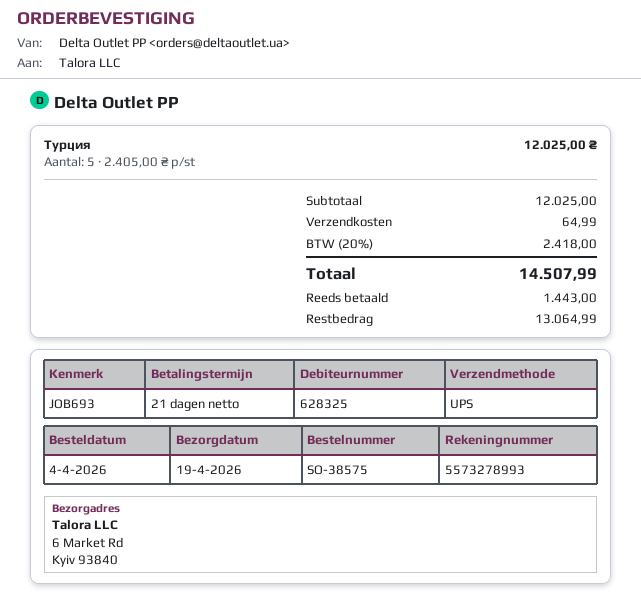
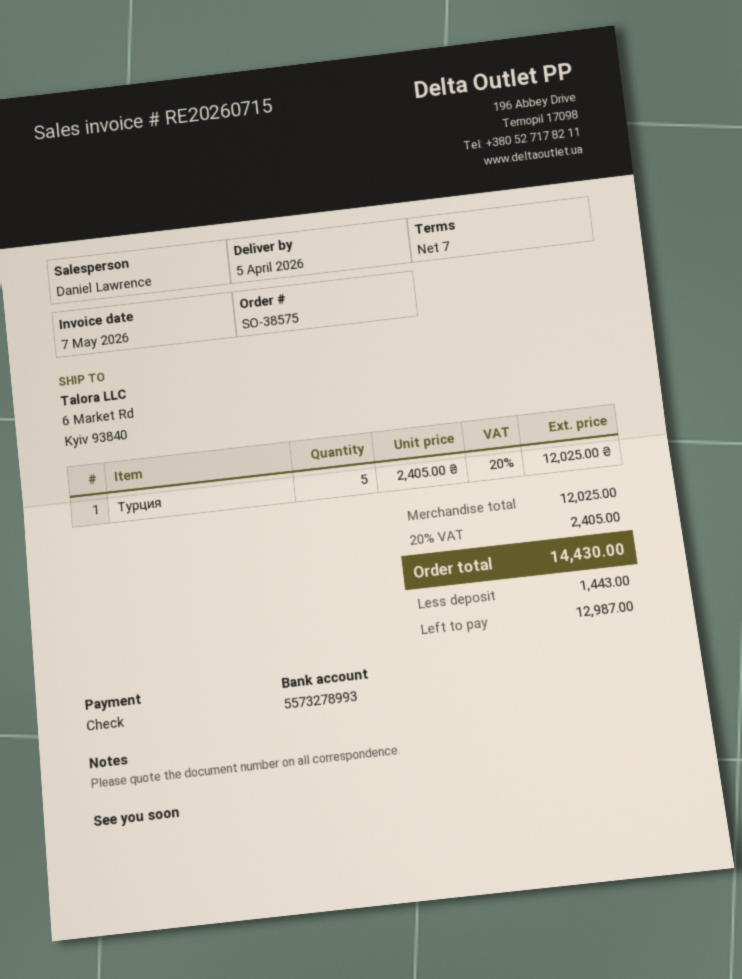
delivery date: 2026-04-19 -> 2026-04-05
payment terms: 21 days -> 7 days
shipping: 64.99 -> none
tax: 20% = 2418.00 -> 20% = 2405.00
total: 14507.99 -> 14430.00
balance: 13064.99 -> 12987.00

